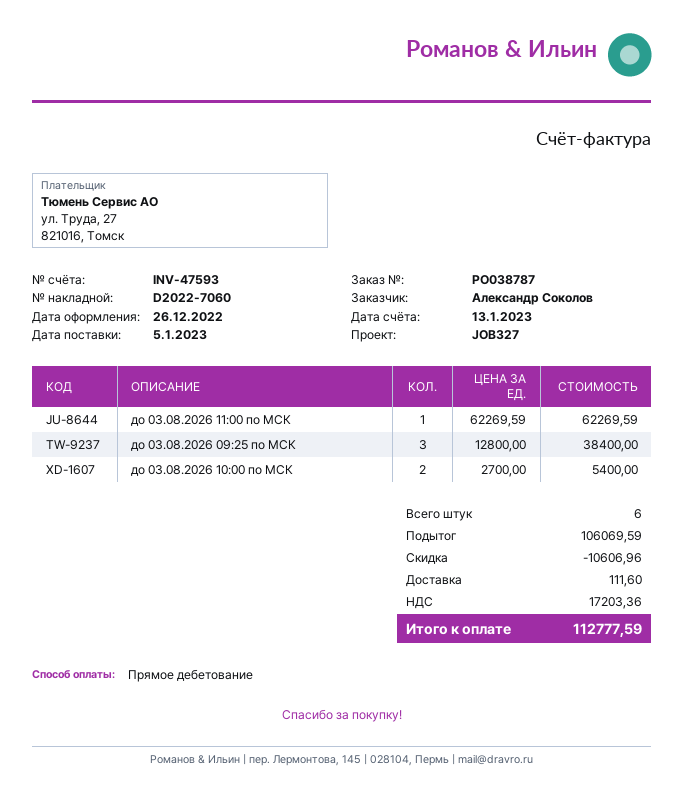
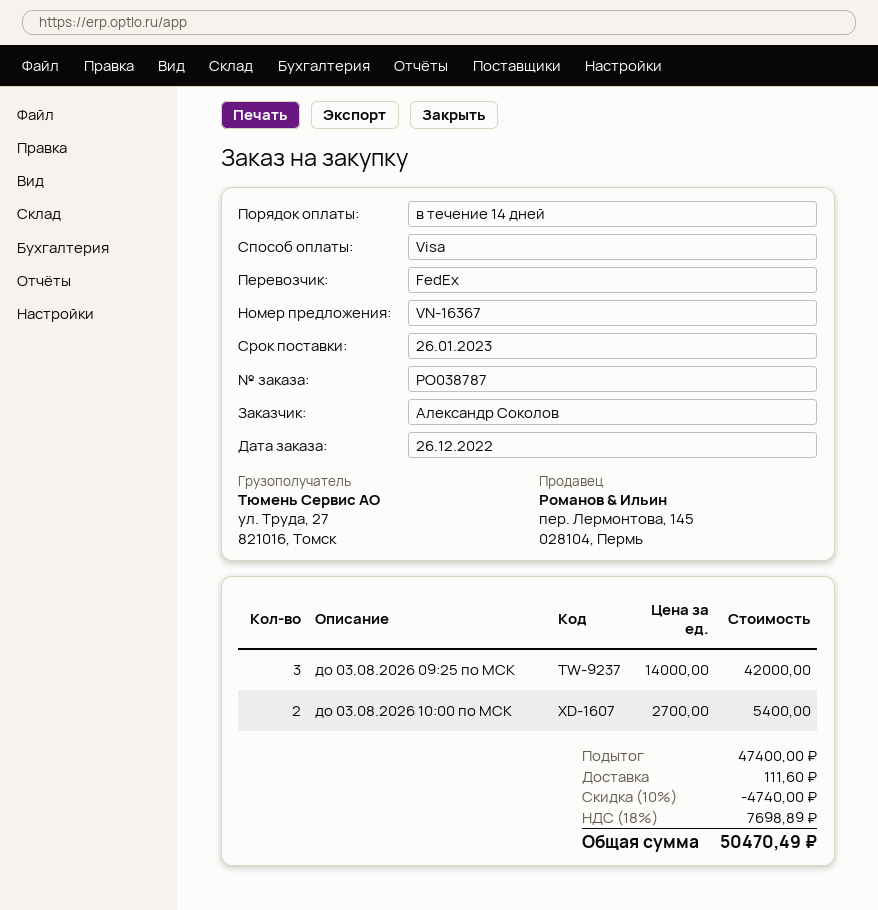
delivery date: 2023-01-05 -> 2023-01-26
payment method: direct debit -> Visa
до 03.08.2026 11:00 по МСК: 1 x 62269.59 = 62269.59 -> none
до 03.08.2026 09:25 по МСК: 3 x 12800.00 = 38400.00 -> 3 x 14000.00 = 42000.00
subtotal: 106069.59 -> 47400.00
discount: 10606.96 -> 4740.00
tax: 17203.36 -> 7698.89
total: 112777.59 -> 50470.49

